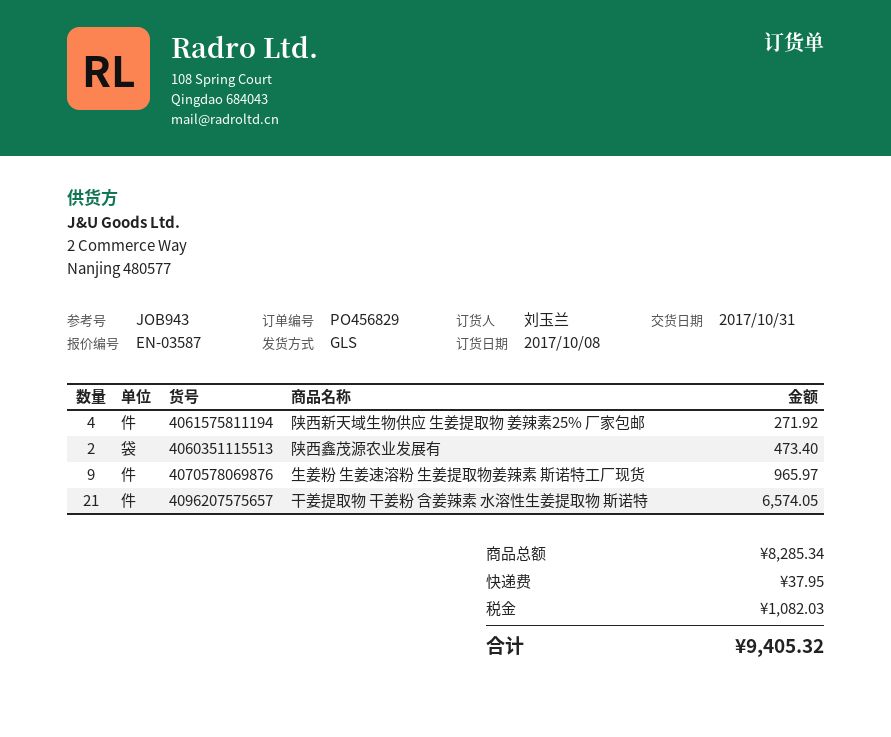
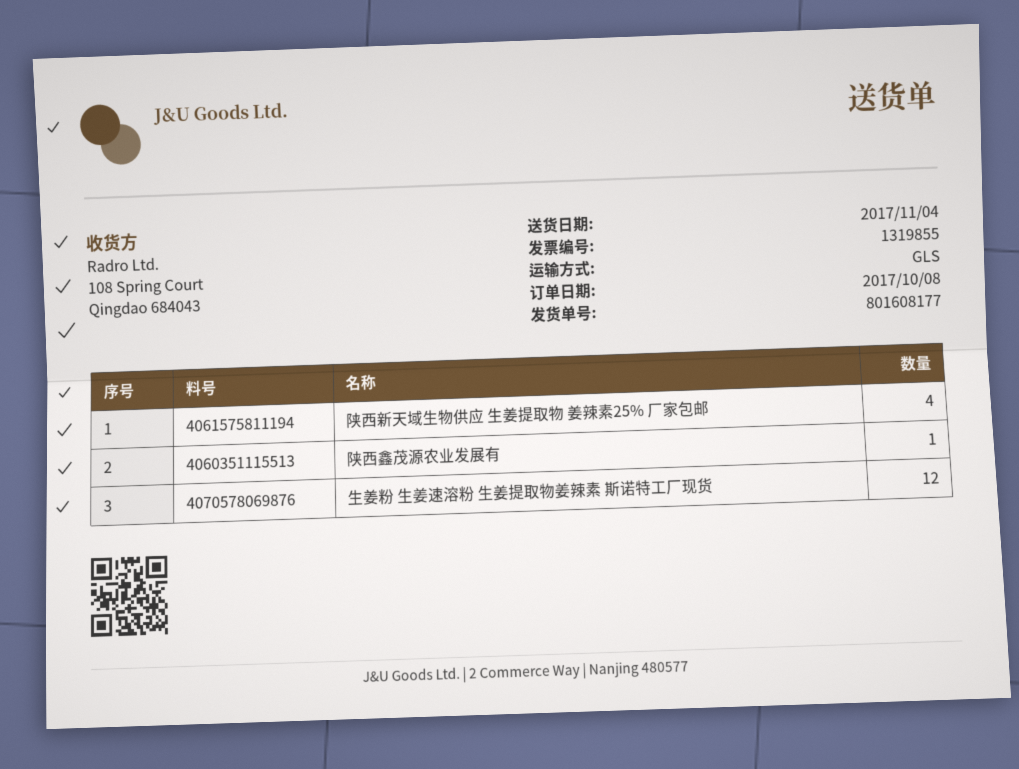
delivery date: 2017-10-31 -> 2017-11-04
陕西鑫茂源农业发展有: 2 -> 1
生姜粉 生姜速溶粉 生姜提取物姜辣素 斯诺特工厂现货: 9 -> 12
干姜提取物 干姜粉 含姜辣素 水溶性生姜提取物 斯诺特: 21 -> none

